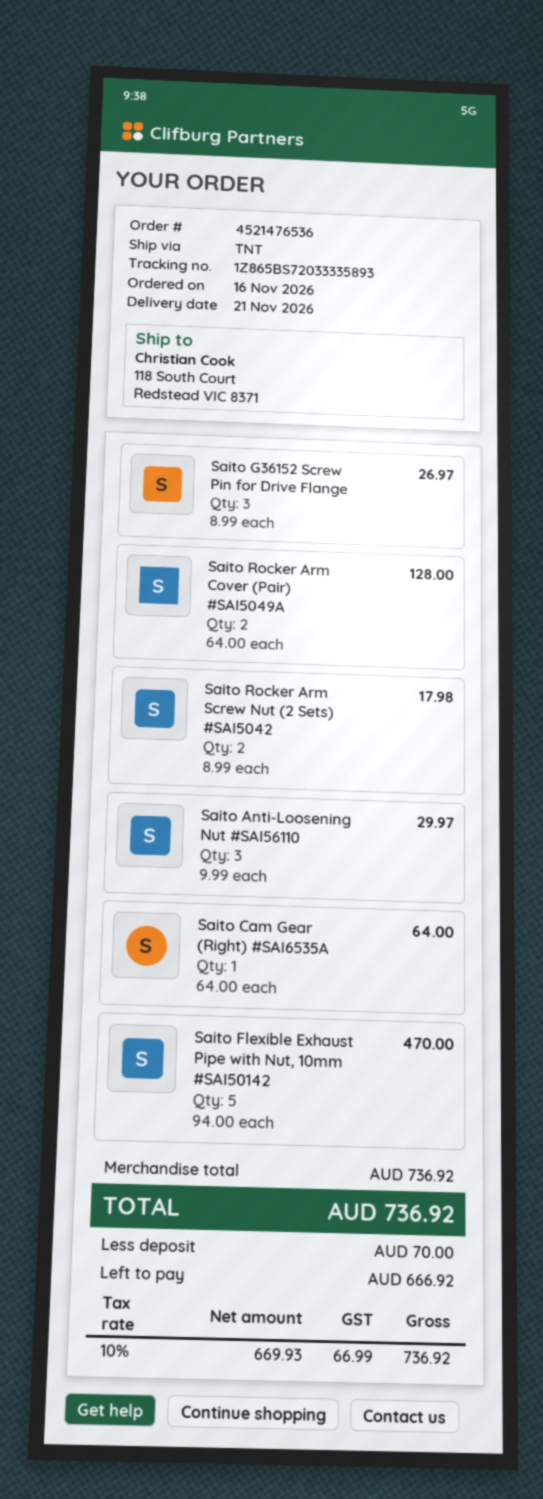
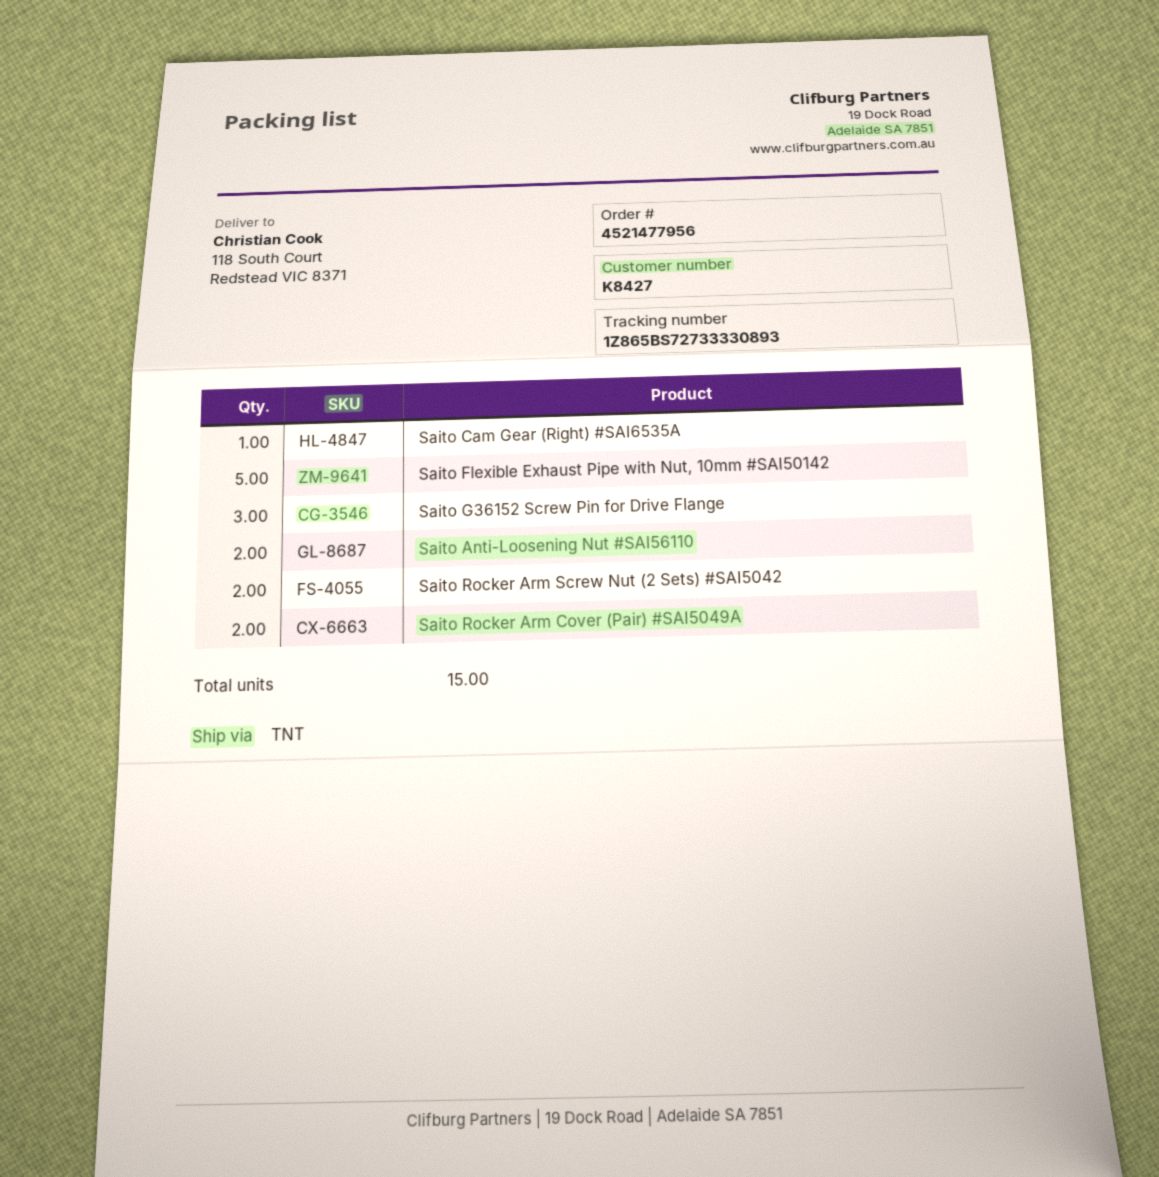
order number: 4521476536 -> 4521477956
tracking number: 1Z865BS72033335893 -> 1Z865BS72733330893
Saito Anti-Loosening Nut #SAI56110: 3 -> 2

